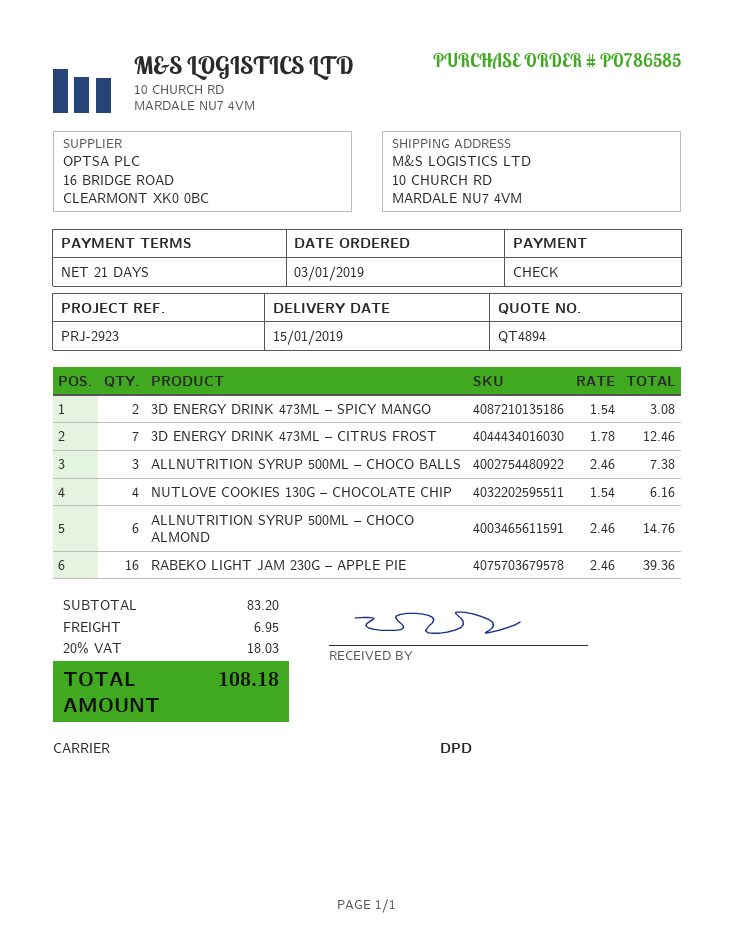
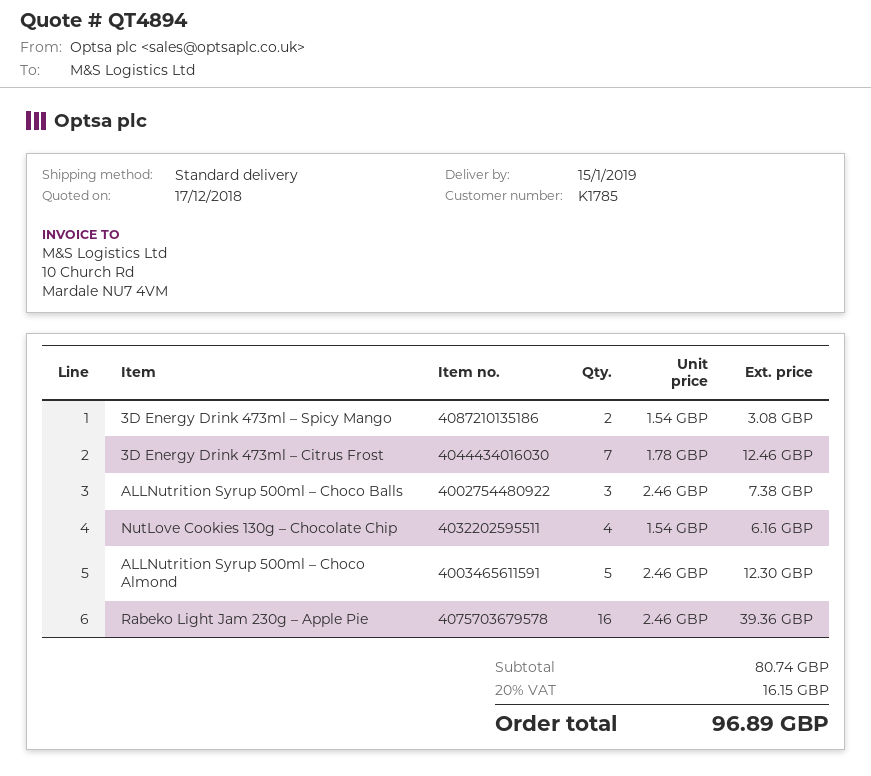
shipping method: DPD -> standard
ALLNUTRITION SYRUP 500ML – CHOCO ALMOND: 6 x 2.46 = 14.76 -> 5 x 2.46 = 12.30
subtotal: 83.20 -> 80.74
shipping: 6.95 -> none
tax: 20% = 18.03 -> 20% = 16.15
total: 108.18 -> 96.89

